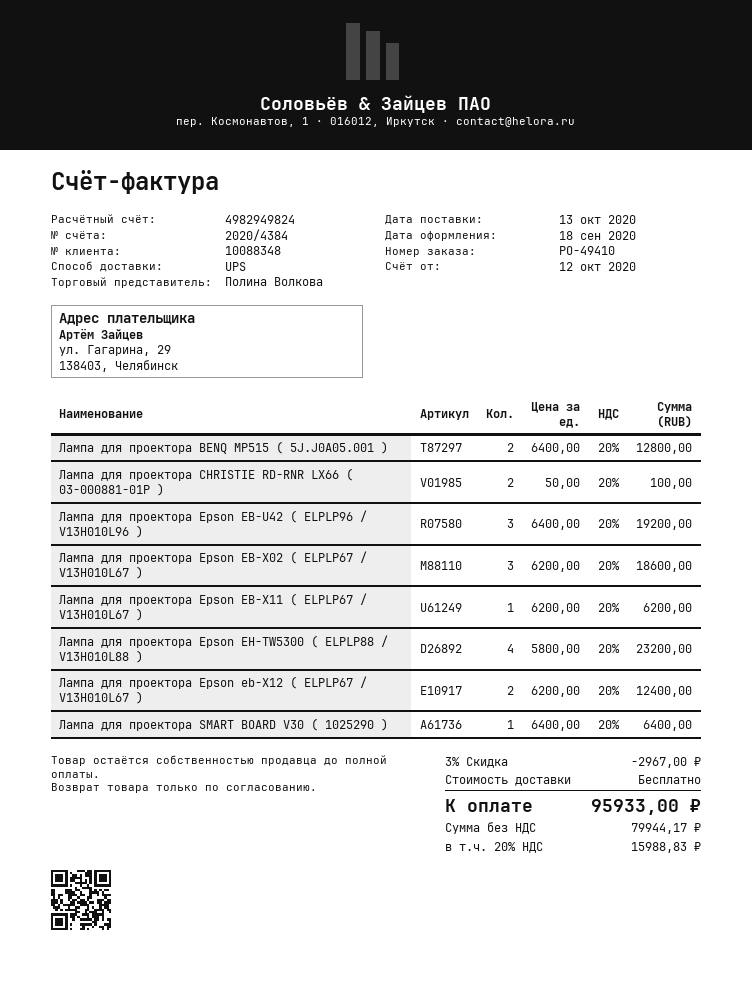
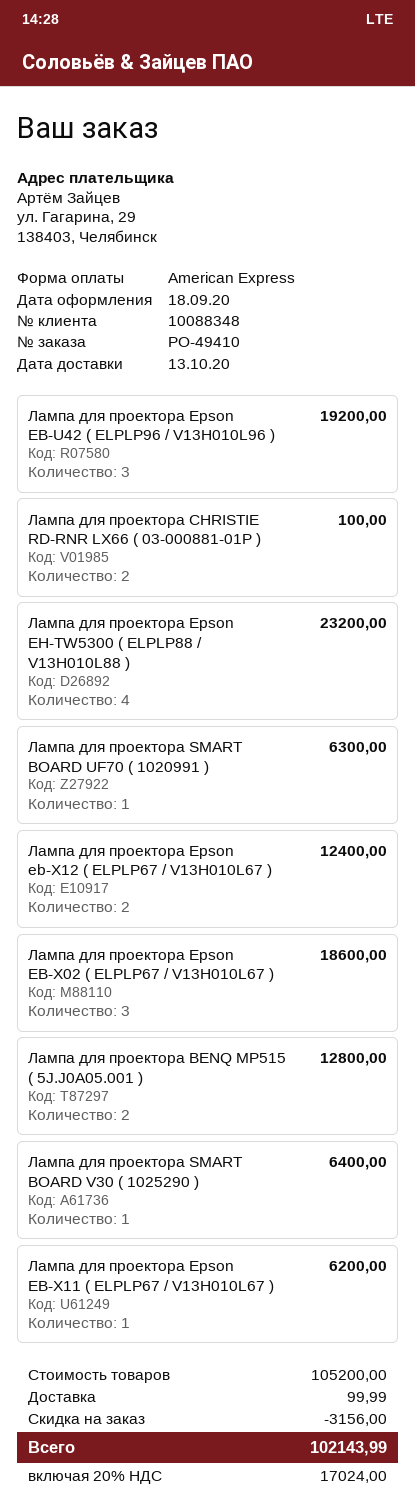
Лампа для проектора SMART BOARD UF70 ( 1020991 ): none -> 1 for 6300.00
discount: 2967.00 -> 3156.00
shipping: 0.00 -> 99.99
tax: 20% = 15988.83 -> 20% = 17024.00
total: 95933.00 -> 102143.99

